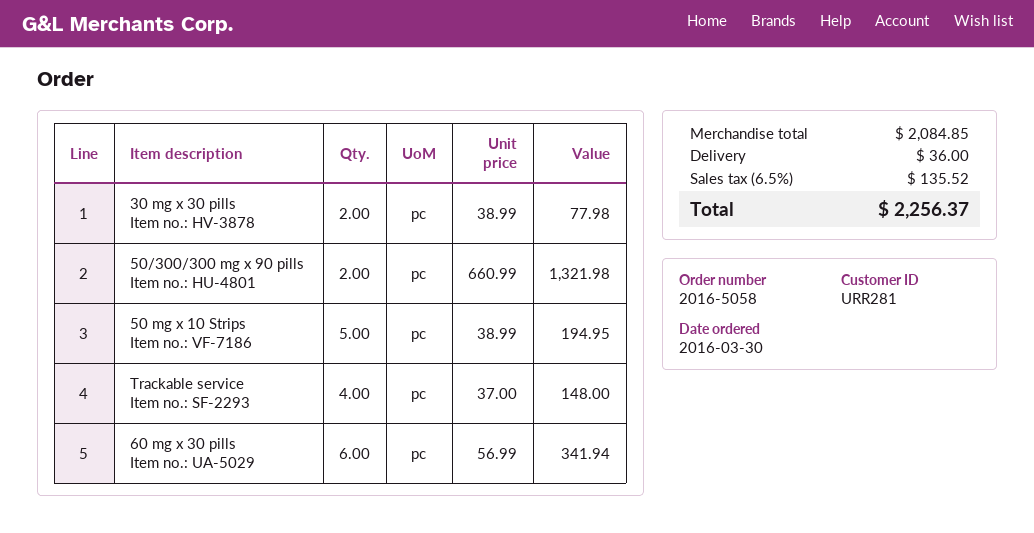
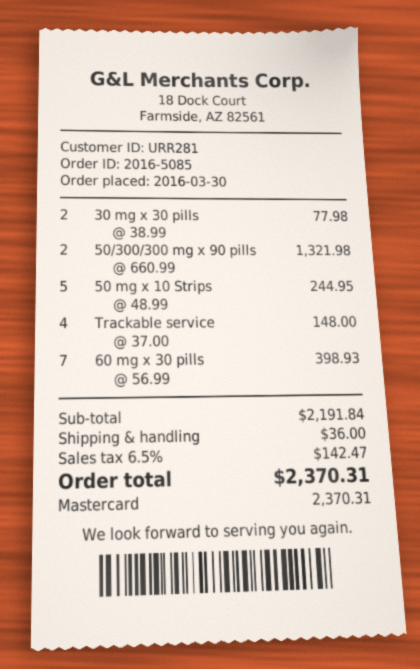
order number: 2016-5058 -> 2016-5085
50 mg x 10 Strips: 5 x 38.99 = 194.95 -> 5 x 48.99 = 244.95
60 mg x 30 pills: 6 x 56.99 = 341.94 -> 7 x 56.99 = 398.93
subtotal: 2084.85 -> 2191.84
tax: 6.5% = 135.52 -> 6.5% = 142.47
total: 2256.37 -> 2370.31

